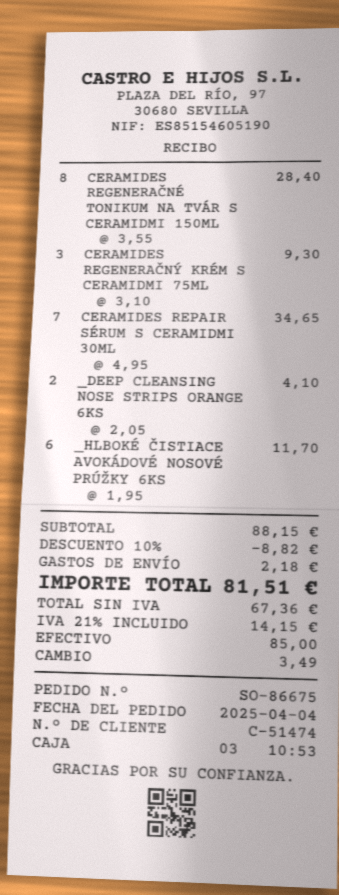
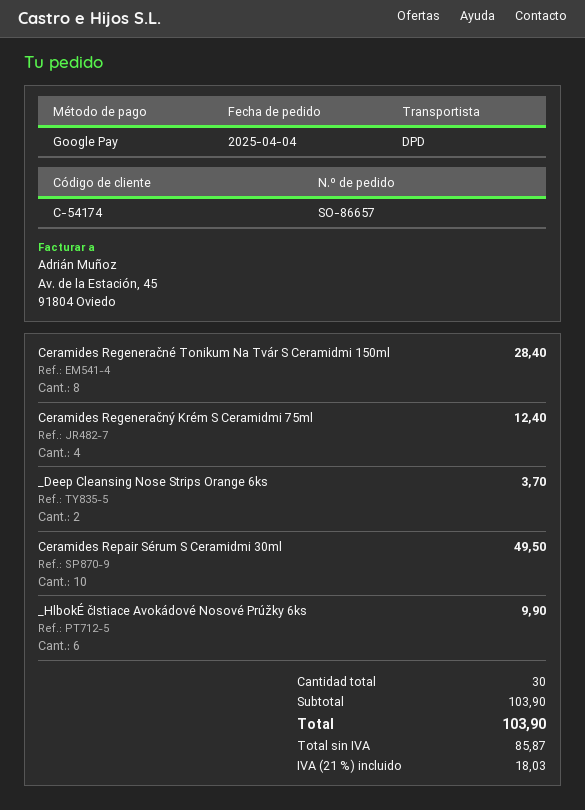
order number: SO-86675 -> SO-86657
customer number: C-51474 -> C-54174
payment method: cash -> Google Pay
CERAMIDES REGENERAČNÝ KRÉM S CERAMIDMI 75ML: 3 for 9.30 -> 4 for 12.40
CERAMIDES REPAIR SÉRUM S CERAMIDMI 30ML: 7 for 34.65 -> 10 for 49.50
_DEEP CLEANSING NOSE STRIPS ORANGE 6KS: 2 for 4.10 -> 2 for 3.70
_HLBOKÉ ČISTIACE AVOKÁDOVÉ NOSOVÉ PRÚŽKY 6KS: 6 for 11.70 -> 6 for 9.90
subtotal: 88.15 -> 103.90
discount: 10% = 8.82 -> none
shipping: 2.18 -> none
net: 67.36 -> 85.87
tax: 21% = 14.15 -> 21% = 18.03
total: 81.51 -> 103.90

